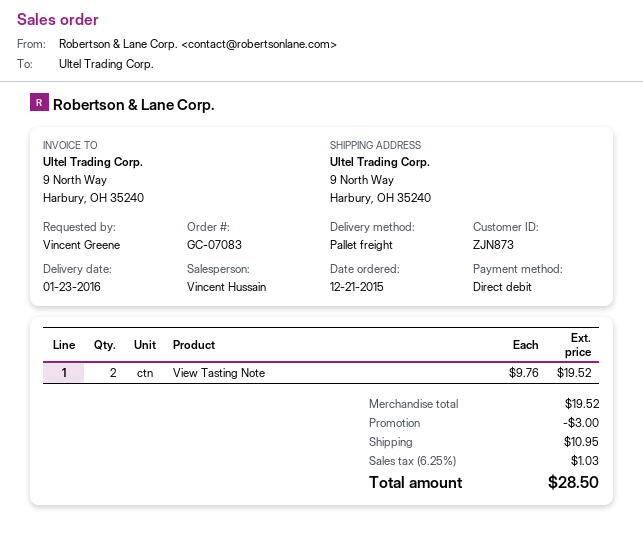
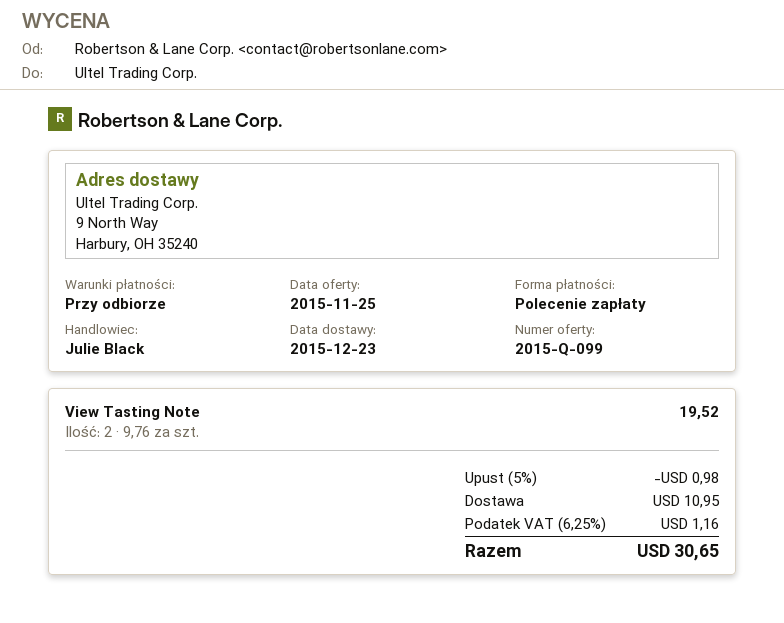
delivery date: 2016-01-23 -> 2015-12-23
sales rep: Vincent Hussain -> Julie Black
discount: 3.00 -> 0.98
tax: 6.25% = 1.03 -> 6.25% = 1.16
total: 28.50 -> 30.65

